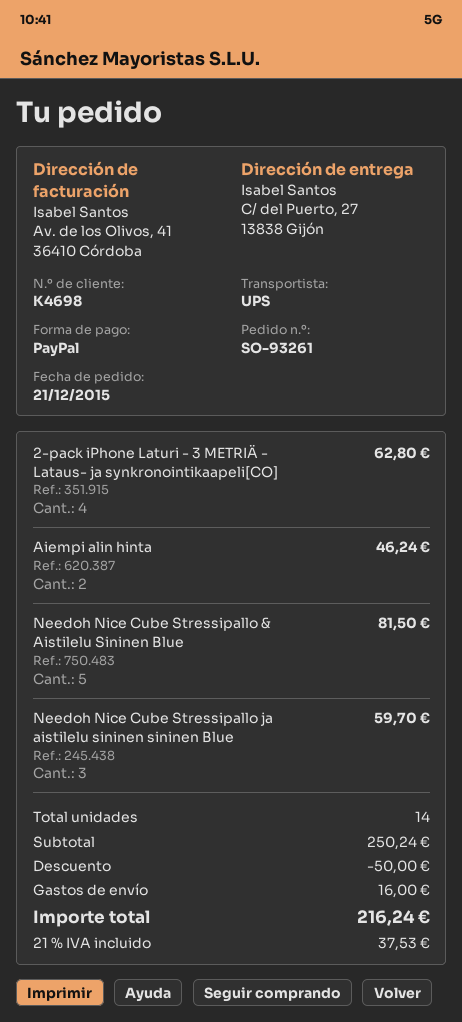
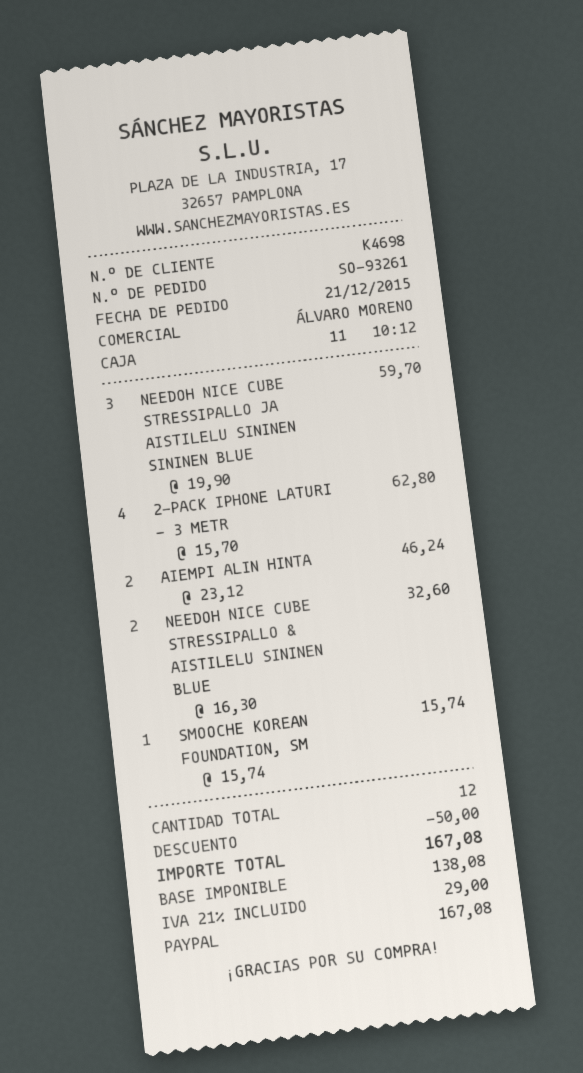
Needoh Nice Cube Stressipallo & Aistilelu Sininen Blue: 5 for 81.50 -> 2 for 32.60
SMOOCHE KOREAN FOUNDATION, SM: none -> 1 for 15.74
total quantity: 14 -> 12
shipping: 16.00 -> none
tax: 21% = 37.53 -> 21% = 29.00
total: 216.24 -> 167.08

